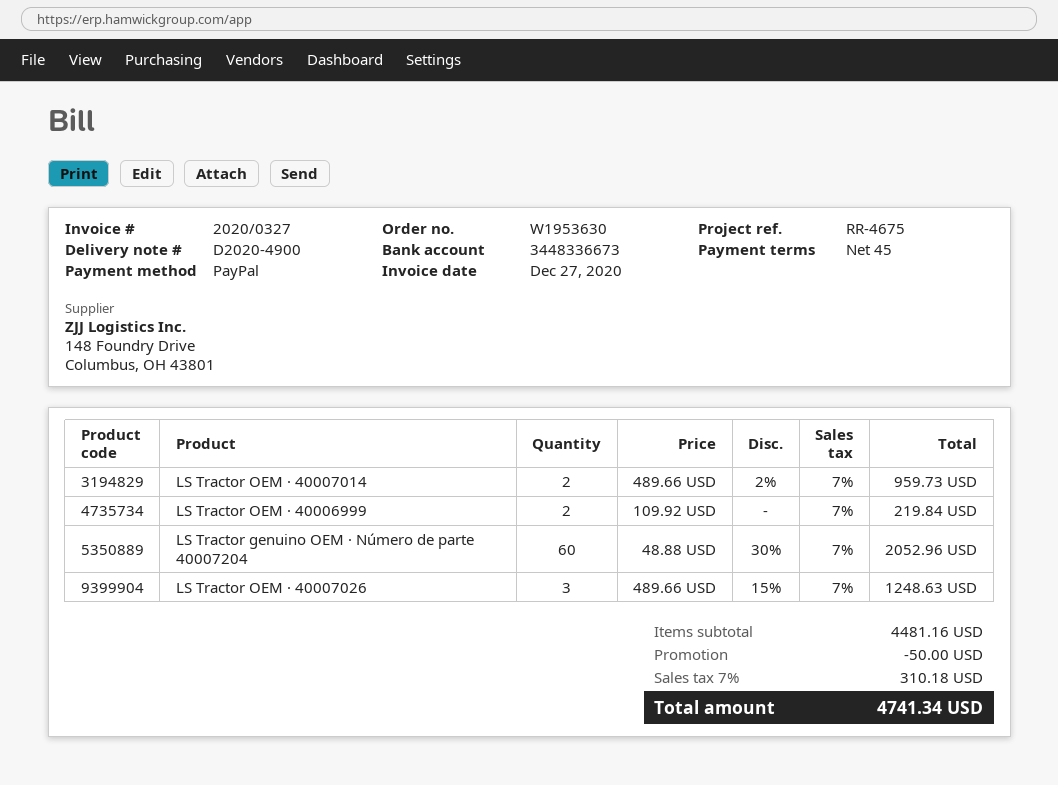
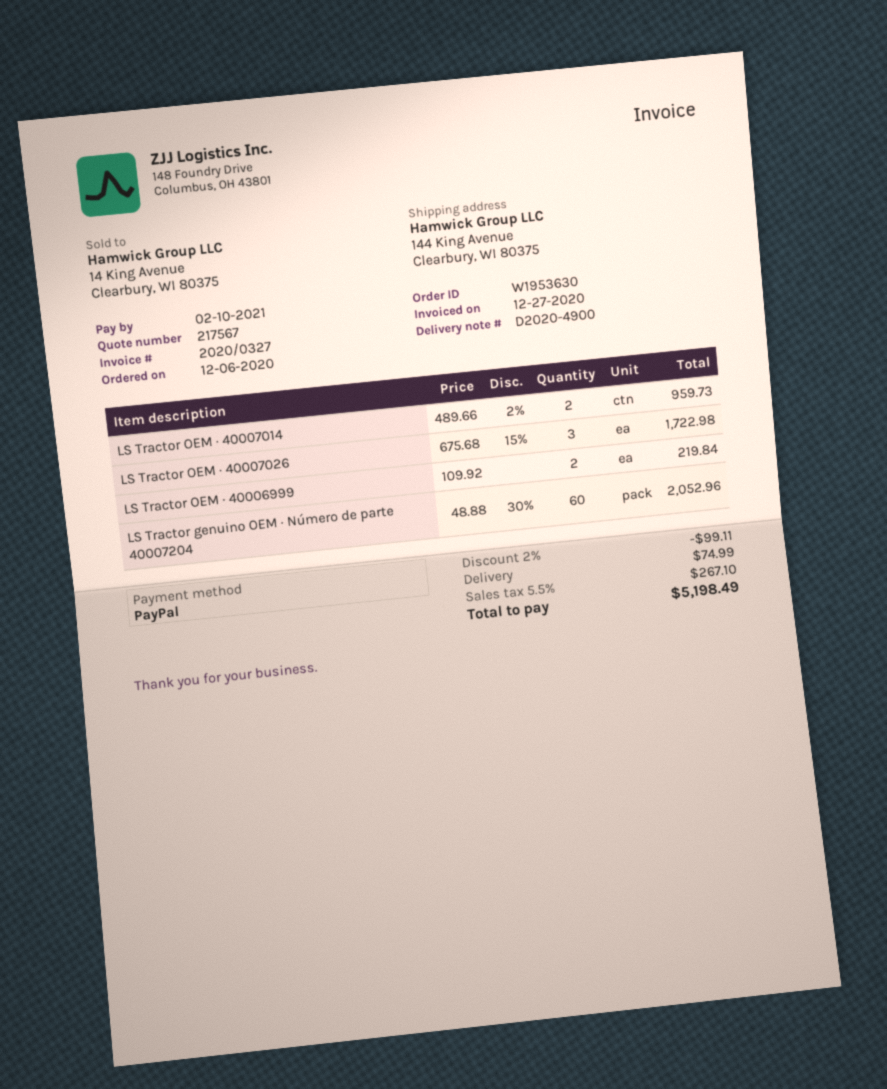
LS Tractor OEM · 40007026: 3 x 489.66 - 15% = 1248.63 -> 3 x 675.68 - 15% = 1722.98
discount: 50.00 -> 99.11
shipping: none -> 74.99
tax: 7% = 310.18 -> 5.5% = 267.10
total: 4741.34 -> 5198.49

